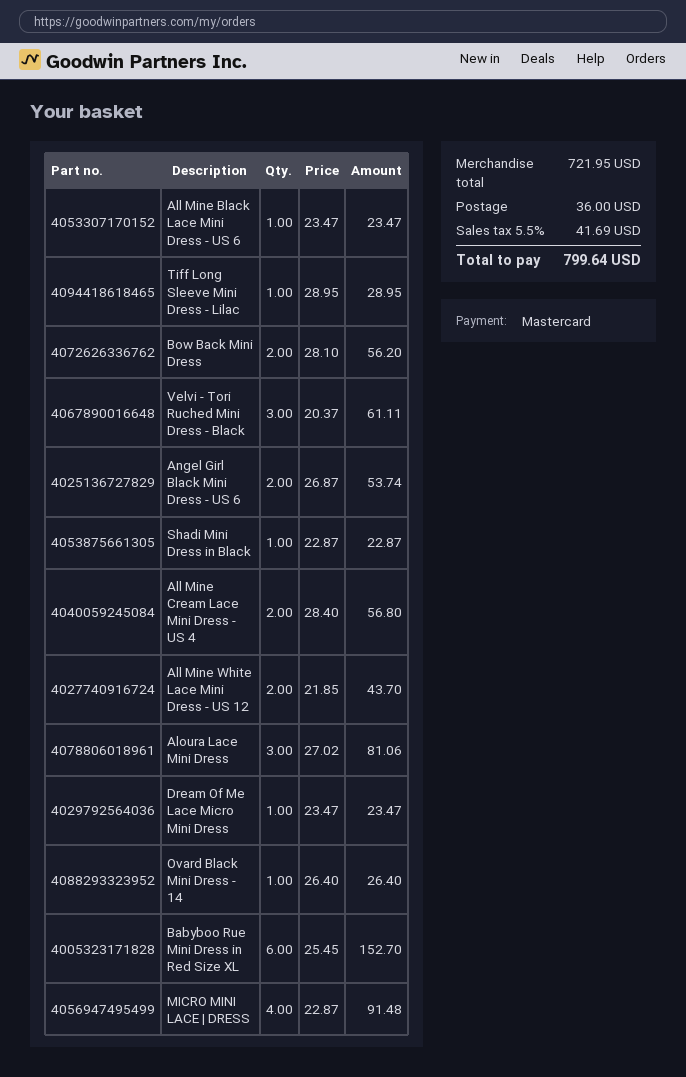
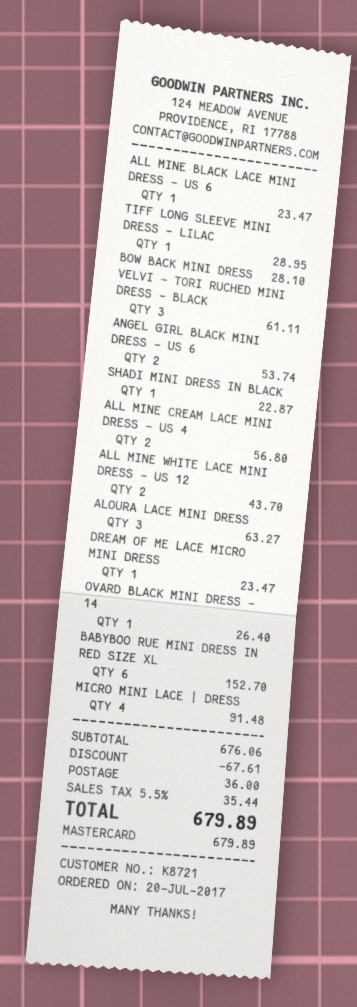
Bow Back Mini Dress: 2 for 56.20 -> 1 for 28.10
Aloura Lace Mini Dress: 3 for 81.06 -> 3 for 63.27
subtotal: 721.95 -> 676.06
discount: none -> 67.61
tax: 5.5% = 41.69 -> 5.5% = 35.44
total: 799.64 -> 679.89

